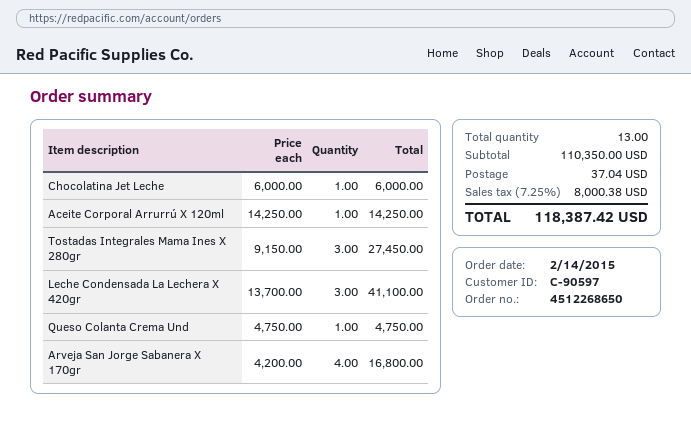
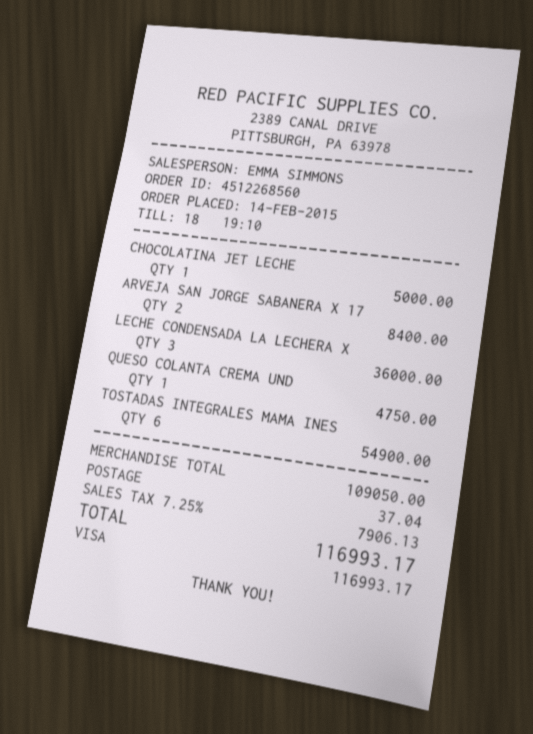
order number: 4512268650 -> 4512268560
Chocolatina Jet Leche: 1 for 6000.00 -> 1 for 5000.00
Aceite Corporal Arrurrú X 120ml: 1 for 14250.00 -> none
Tostadas Integrales Mama Ines X 280gr: 3 for 27450.00 -> 6 for 54900.00
Leche Condensada La Lechera X 420gr: 3 for 41100.00 -> 3 for 36000.00
Arveja San Jorge Sabanera X 170gr: 4 for 16800.00 -> 2 for 8400.00
subtotal: 110350.00 -> 109050.00
tax: 7.25% = 8000.38 -> 7.25% = 7906.13
total: 118387.42 -> 116993.17

